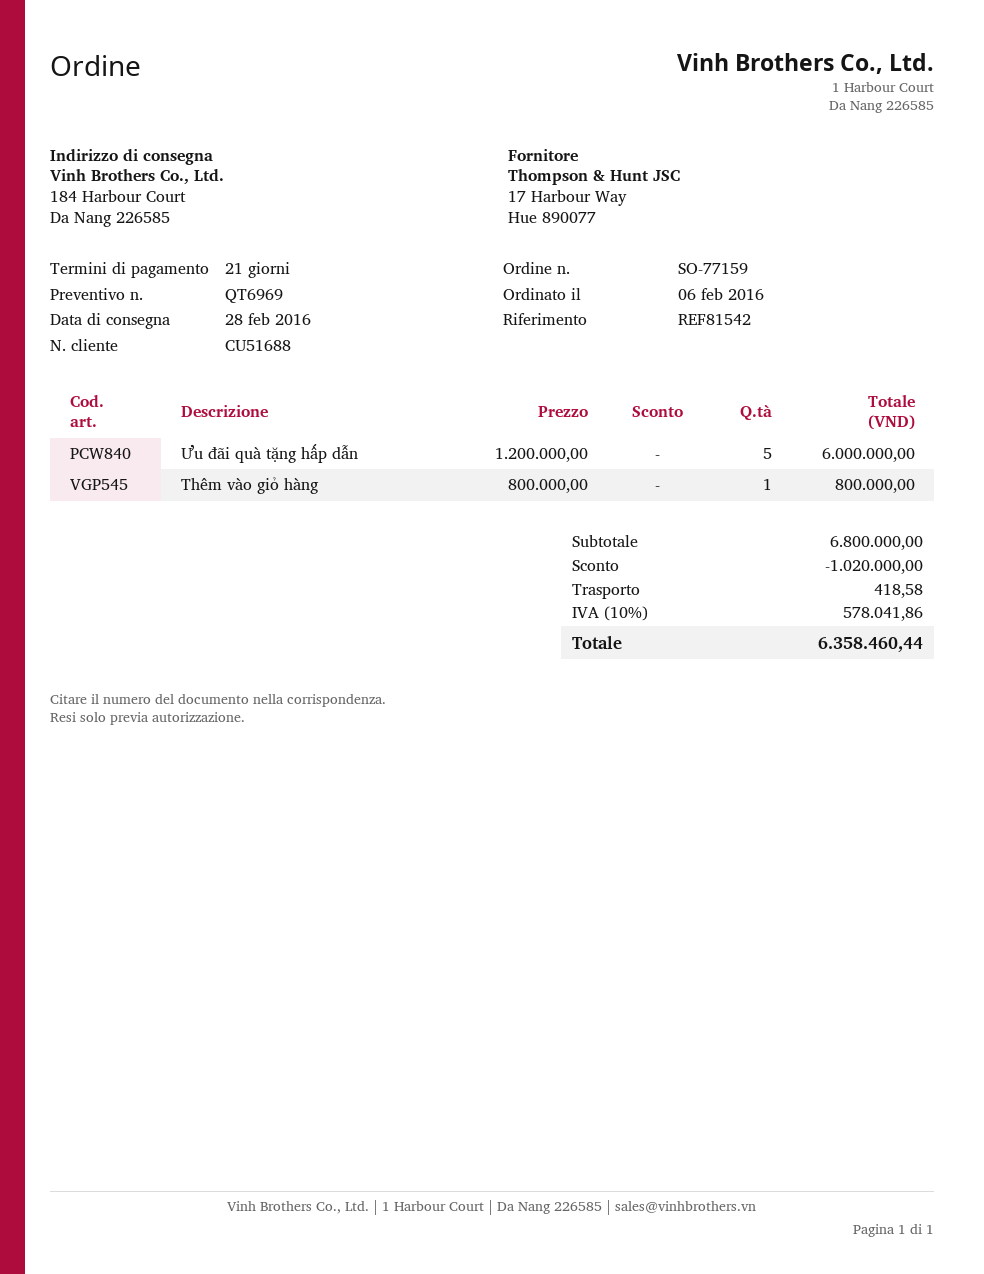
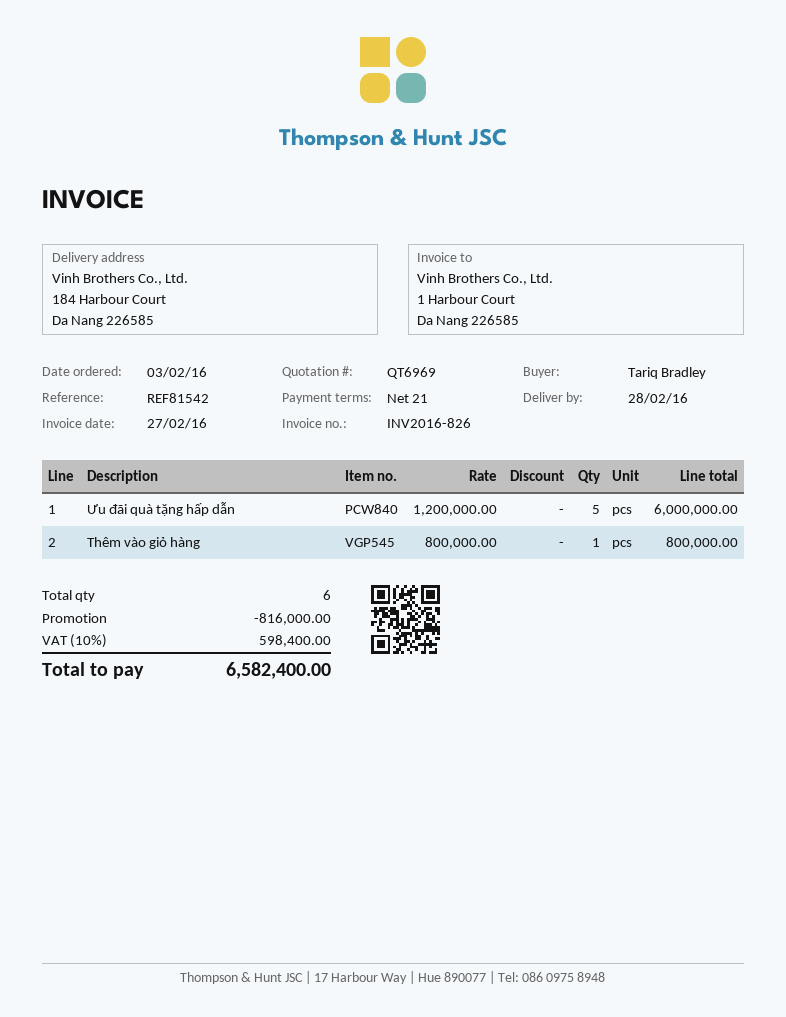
order date: 2016-02-06 -> 2016-02-03
discount: 1020000.00 -> 816000.00
shipping: 418.58 -> none
tax: 10% = 578041.86 -> 10% = 598400.00
total: 6358460.44 -> 6582400.00

